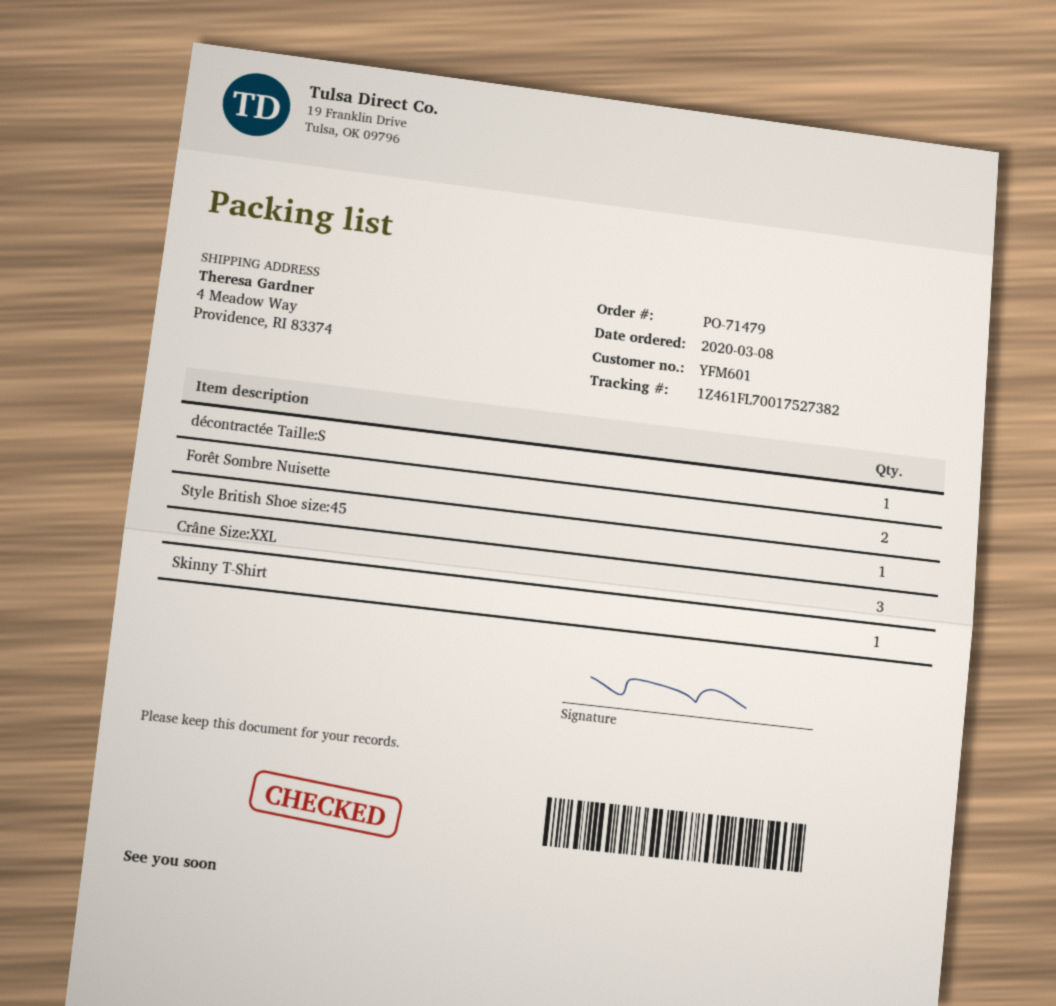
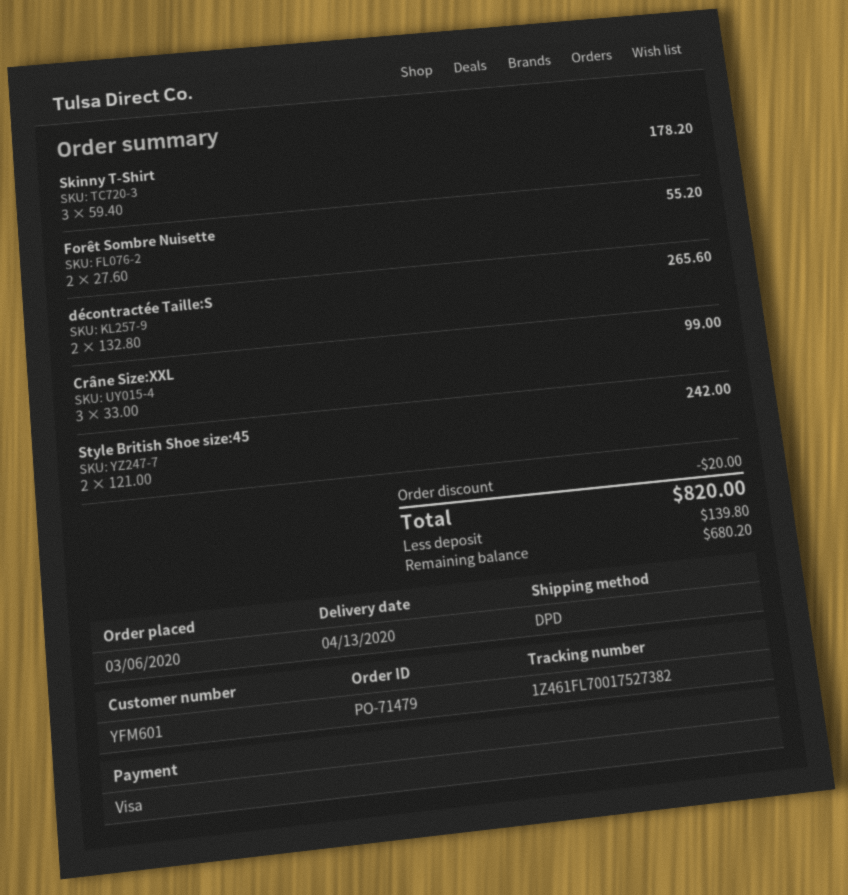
order date: 2020-03-08 -> 2020-03-06
décontractée Taille:S: 1 -> 2
Style British Shoe size:45: 1 -> 2
Skinny T-Shirt: 1 -> 3

